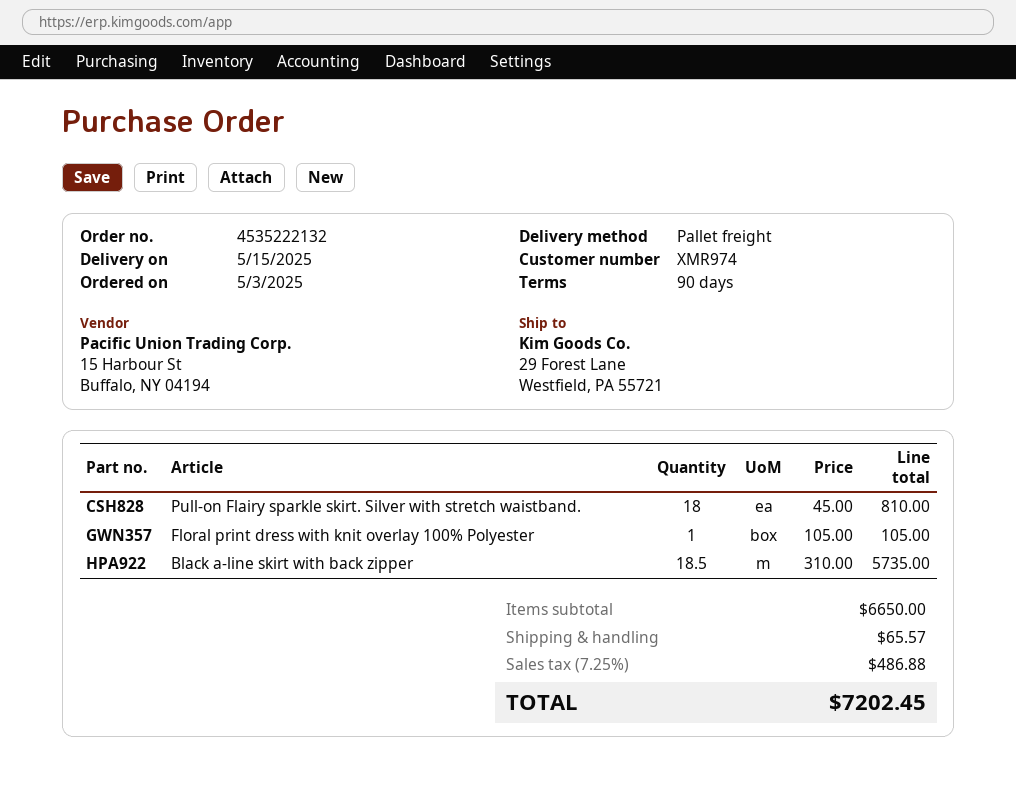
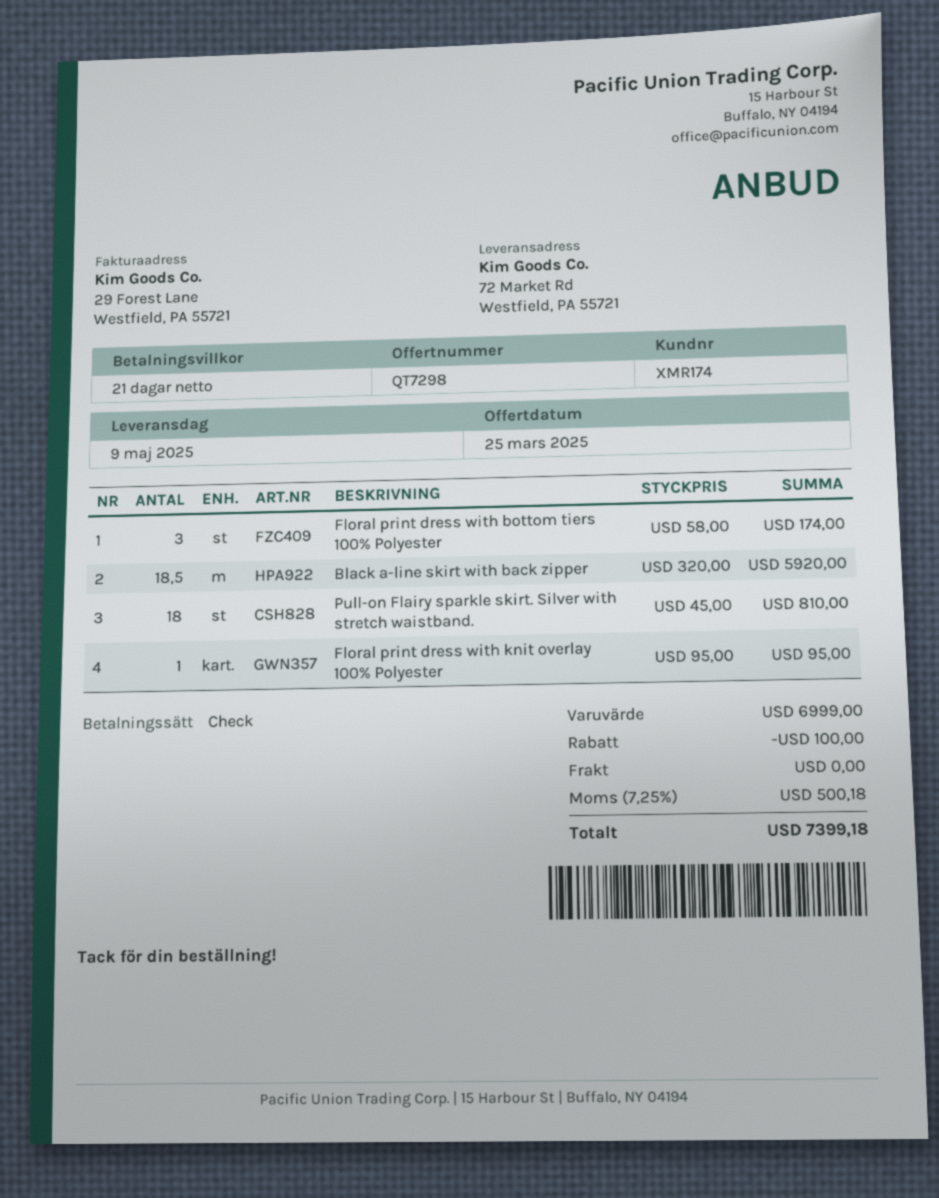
delivery date: 2025-05-15 -> 2025-05-09
payment terms: 90 days -> 21 days
customer number: XMR974 -> XMR174
ship to: 29 Forest Lane, Westfield, PA 55721 -> 72 Market Rd, Westfield, PA 55721
Floral print dress with knit overlay 100% Polyester: 1 x 105.00 = 105.00 -> 1 x 95.00 = 95.00
Black a-line skirt with back zipper: 18.5 x 310.00 = 5735.00 -> 18.5 x 320.00 = 5920.00
Floral print dress with bottom tiers 100% Polyester: none -> 3 x 58.00 = 174.00
subtotal: 6650.00 -> 6999.00
discount: none -> 100.00
shipping: 65.57 -> 0.00
tax: 7.25% = 486.88 -> 7.25% = 500.18
total: 7202.45 -> 7399.18

